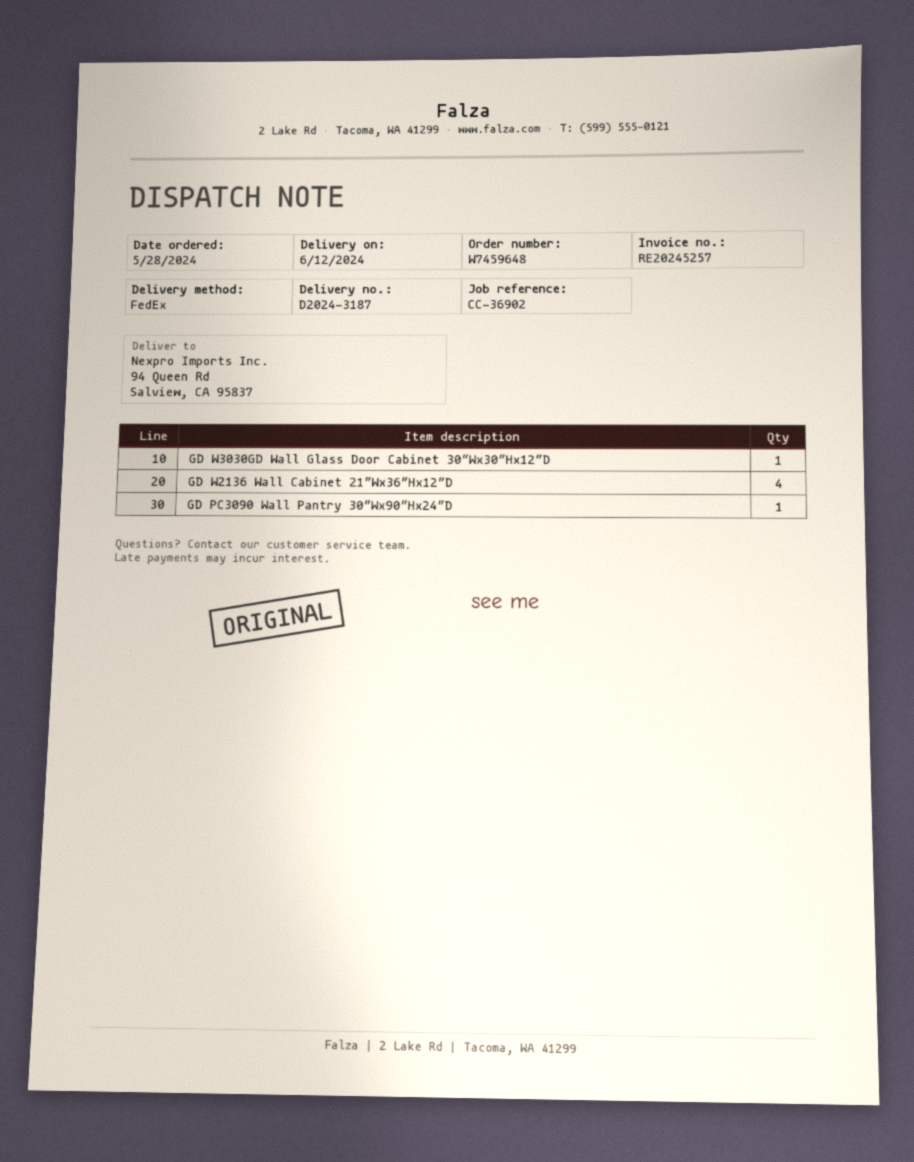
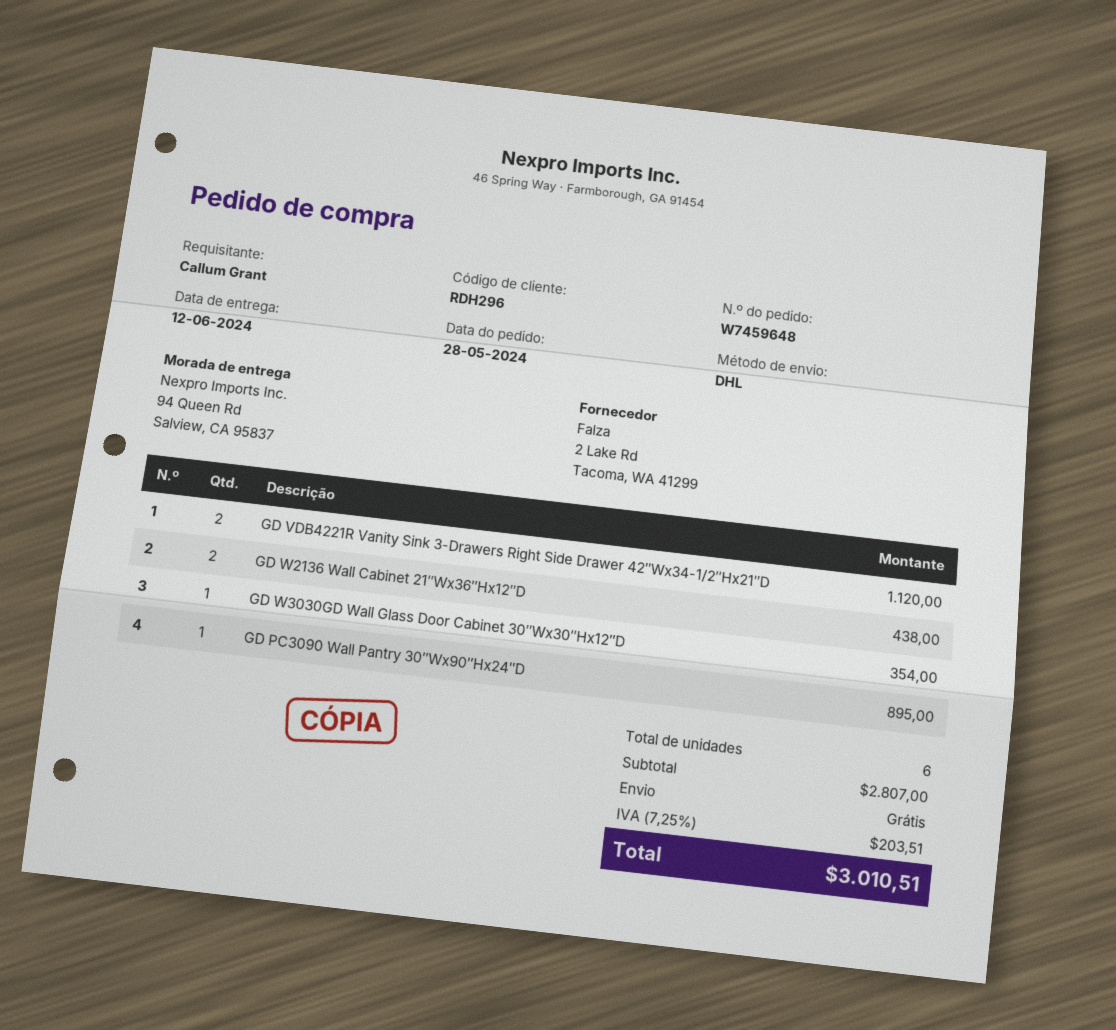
shipping method: FedEx -> DHL
GD W2136 Wall Cabinet 21″Wx36″Hx12″D: 4 -> 2
GD VDB4221R Vanity Sink 3-Drawers Right Side Drawer 42″Wx34-1/2″Hx21″D: none -> 2

